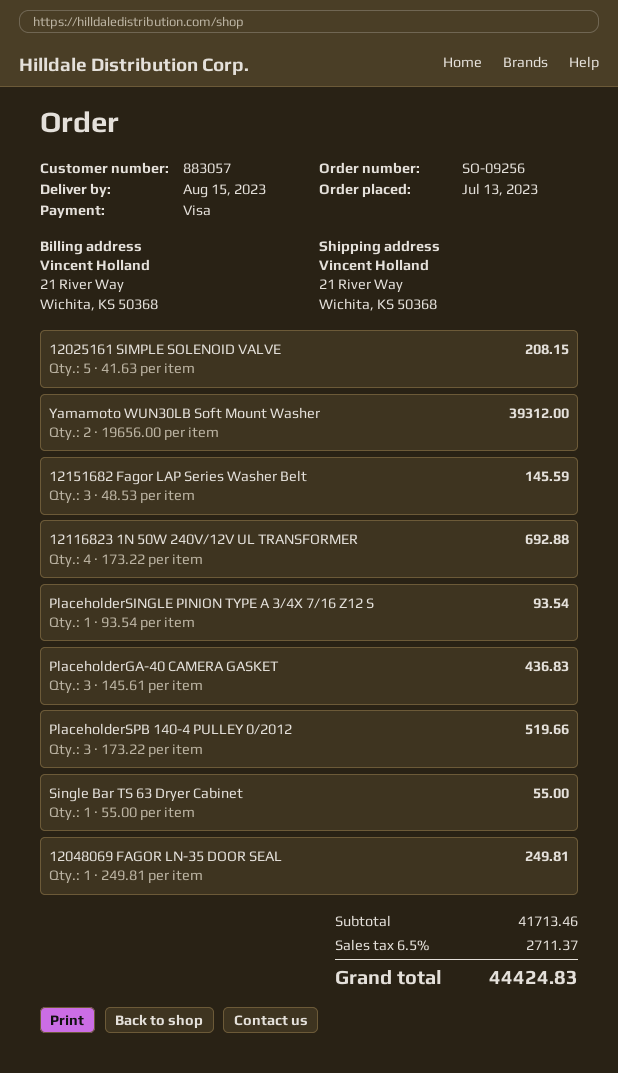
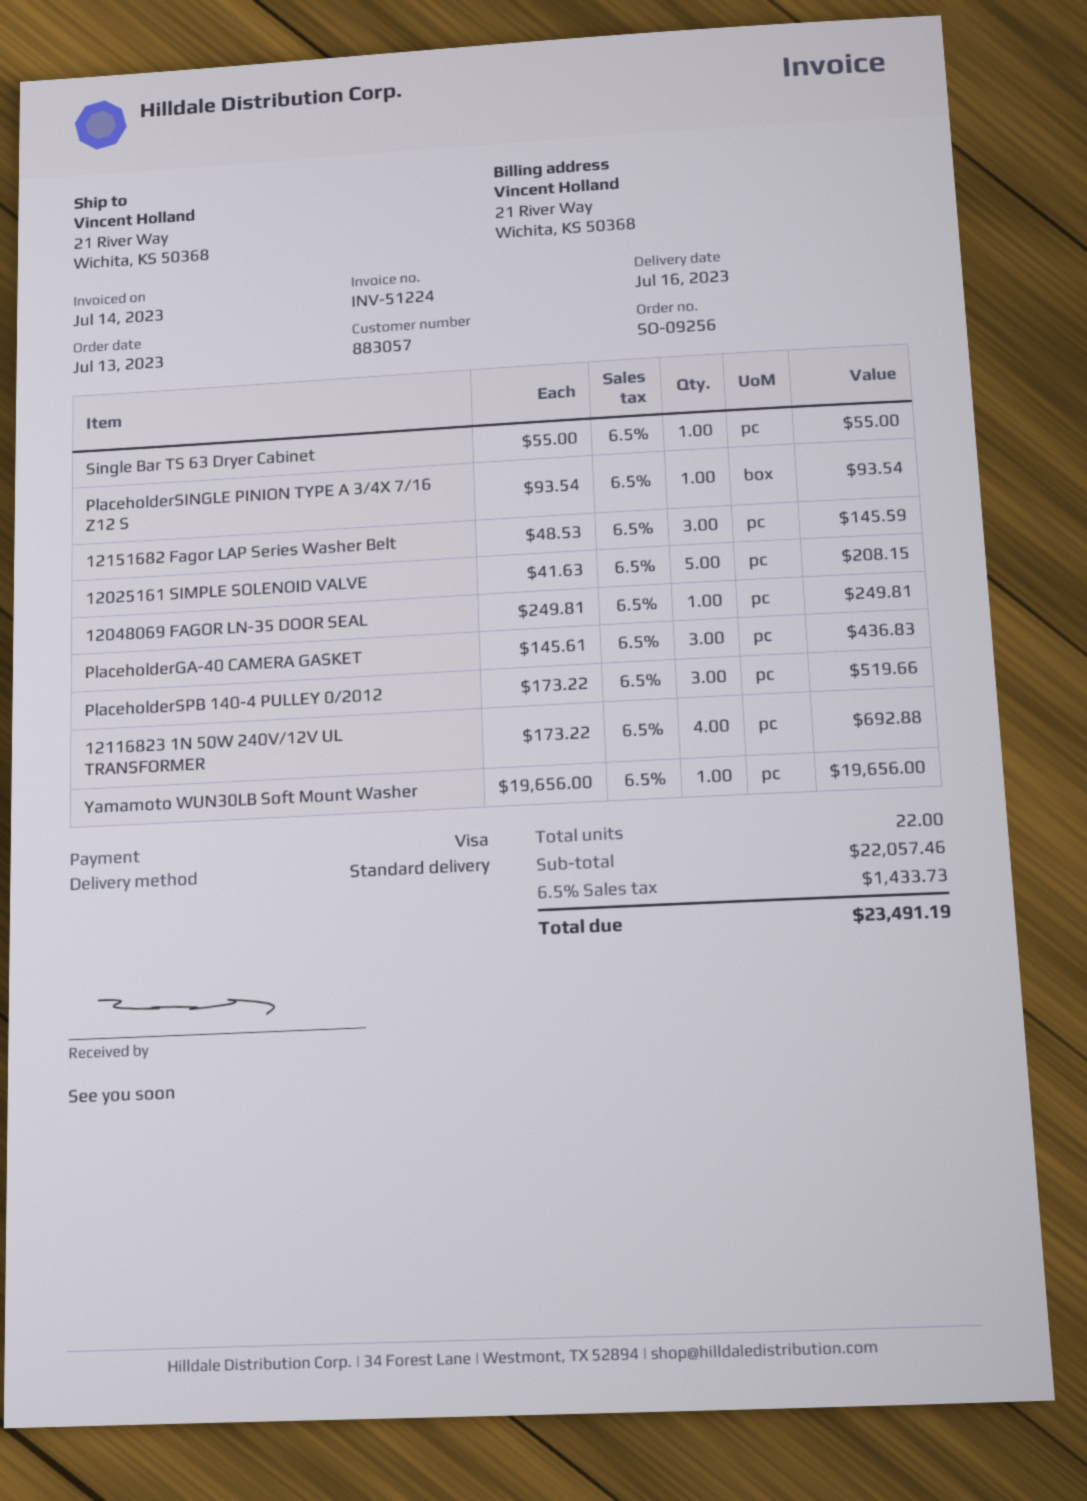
delivery date: 2023-08-15 -> 2023-07-16
Yamamoto WUN30LB Soft Mount Washer: 2 x 19656.00 = 39312.00 -> 1 x 19656.00 = 19656.00
subtotal: 41713.46 -> 22057.46
tax: 6.5% = 2711.37 -> 6.5% = 1433.73
total: 44424.83 -> 23491.19

